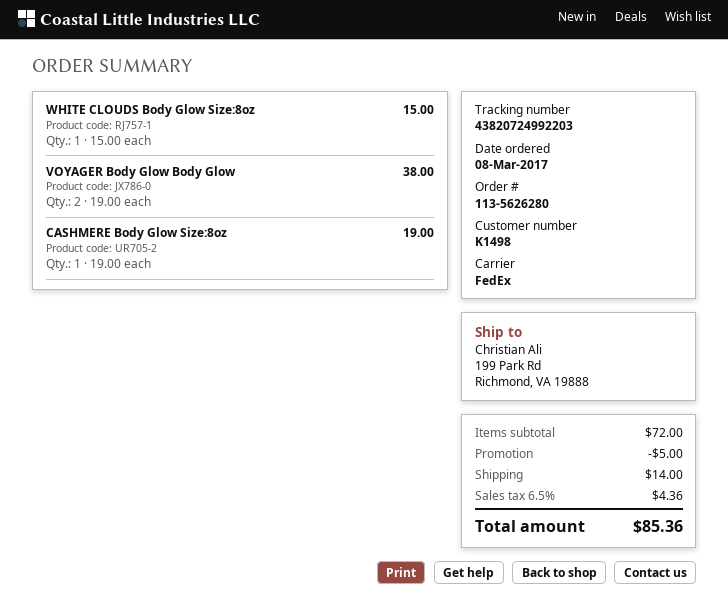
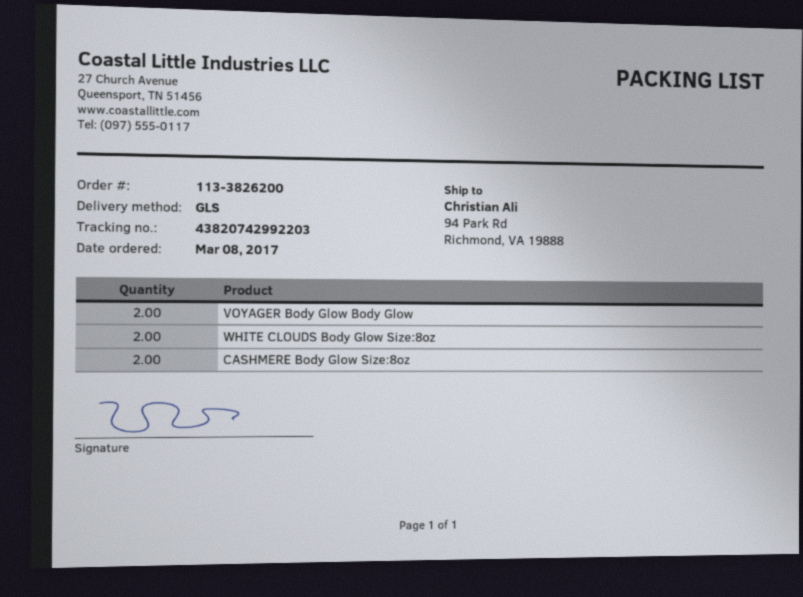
order number: 113-5626280 -> 113-3826200
shipping method: FedEx -> GLS
tracking number: 43820724992203 -> 43820742992203
ship to: 199 Park Rd, Richmond, VA 19888 -> 94 Park Rd, Richmond, VA 19888
WHITE CLOUDS Body Glow Size:8oz: 1 -> 2
CASHMERE Body Glow Size:8oz: 1 -> 2

